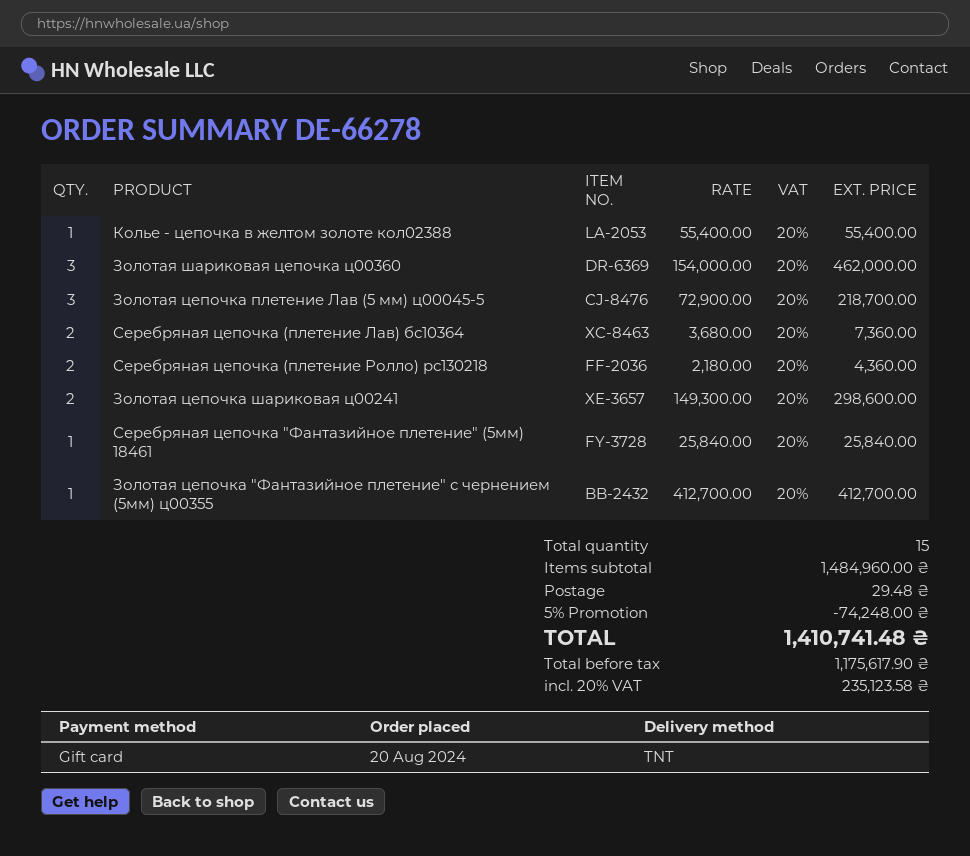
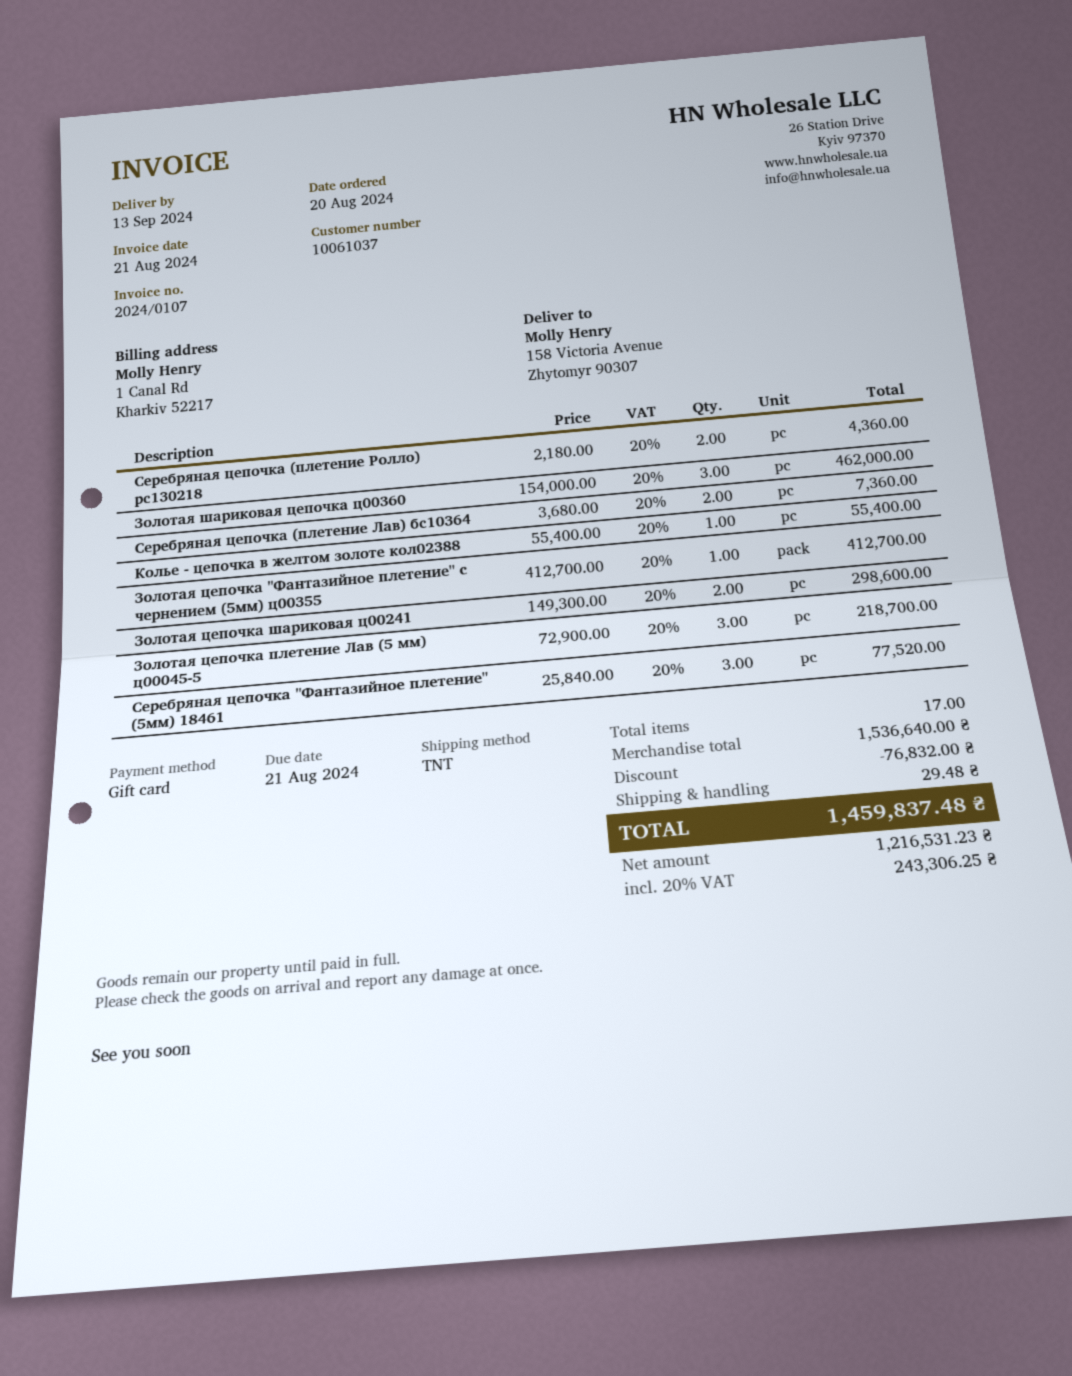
Серебряная цепочка "Фантазийное плетение" (5мм) 18461: 1 x 25840.00 = 25840.00 -> 3 x 25840.00 = 77520.00
total quantity: 15 -> 17
subtotal: 1484960.00 -> 1536640.00
discount: 74248.00 -> 76832.00
net: 1175617.90 -> 1216531.23
tax: 20% = 235123.58 -> 20% = 243306.25
total: 1410741.48 -> 1459837.48

